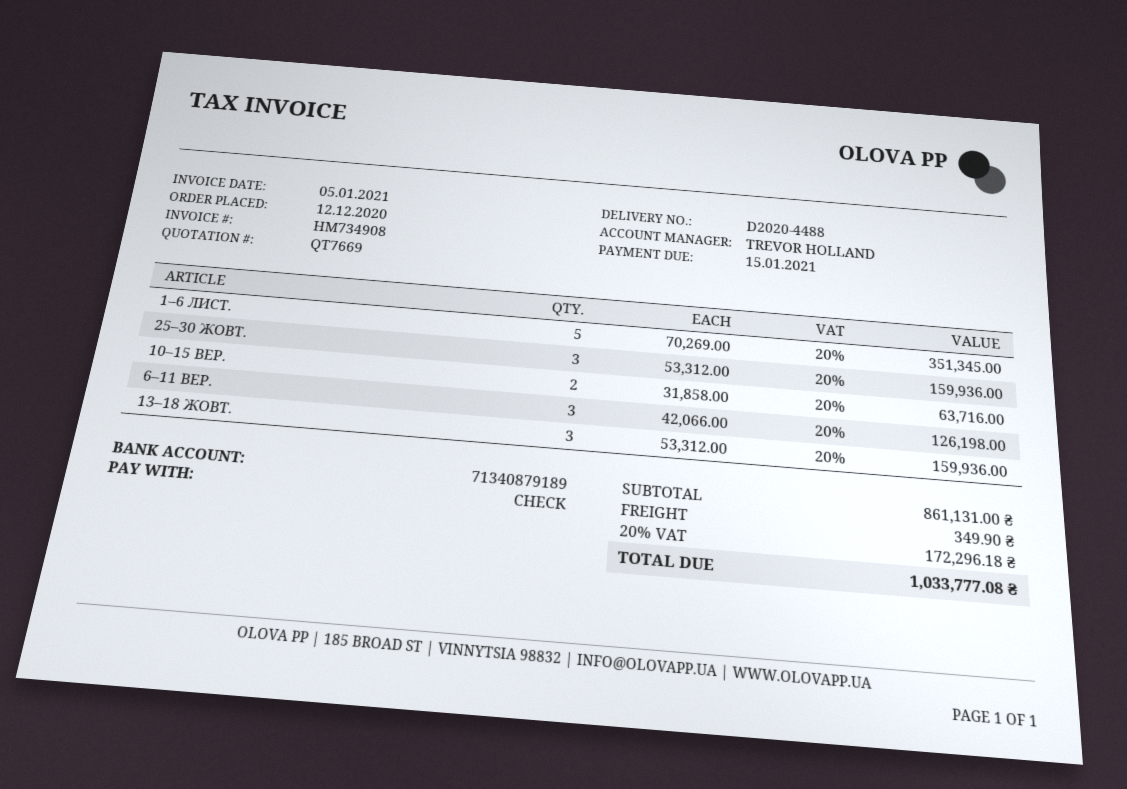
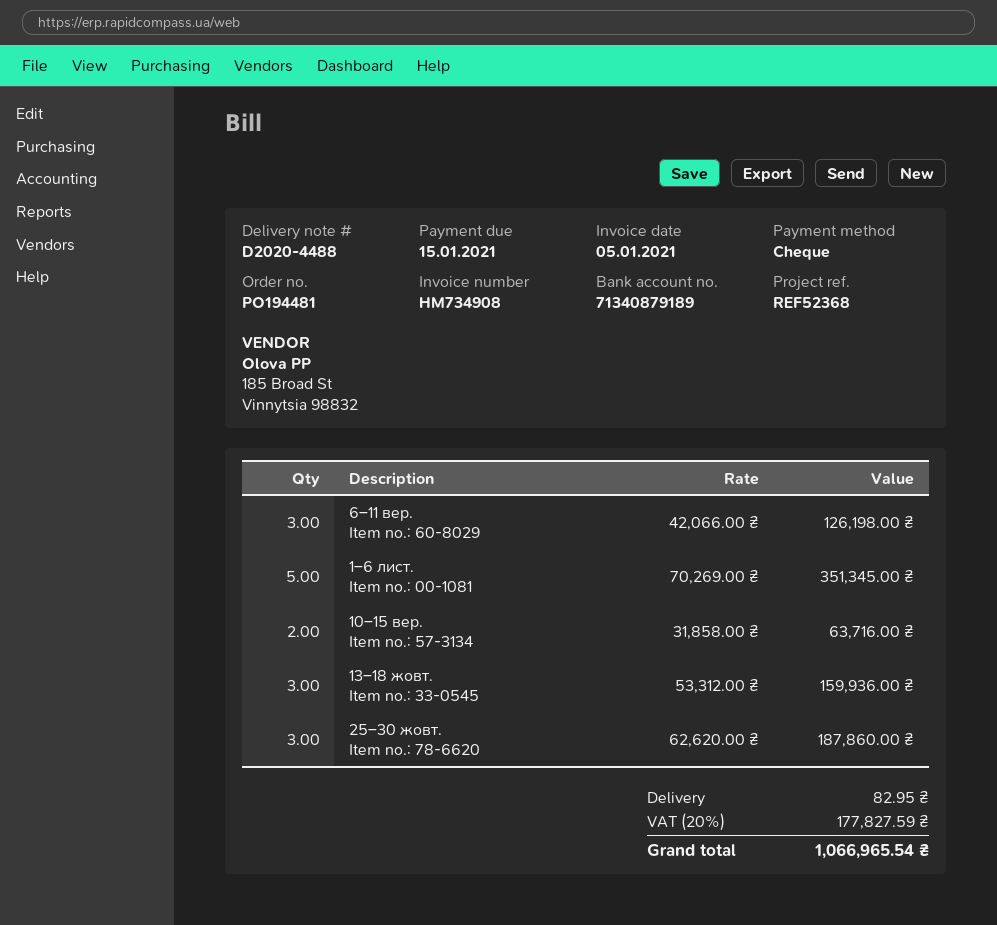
25–30 ЖОВТ.: 3 x 53312.00 = 159936.00 -> 3 x 62620.00 = 187860.00
shipping: 349.90 -> 82.95
tax: 20% = 172296.18 -> 20% = 177827.59
total: 1033777.08 -> 1066965.54

